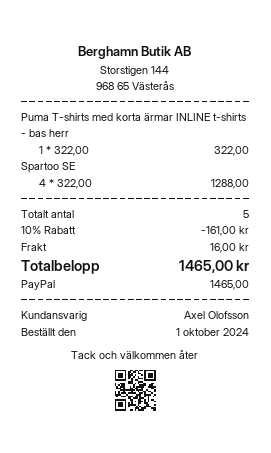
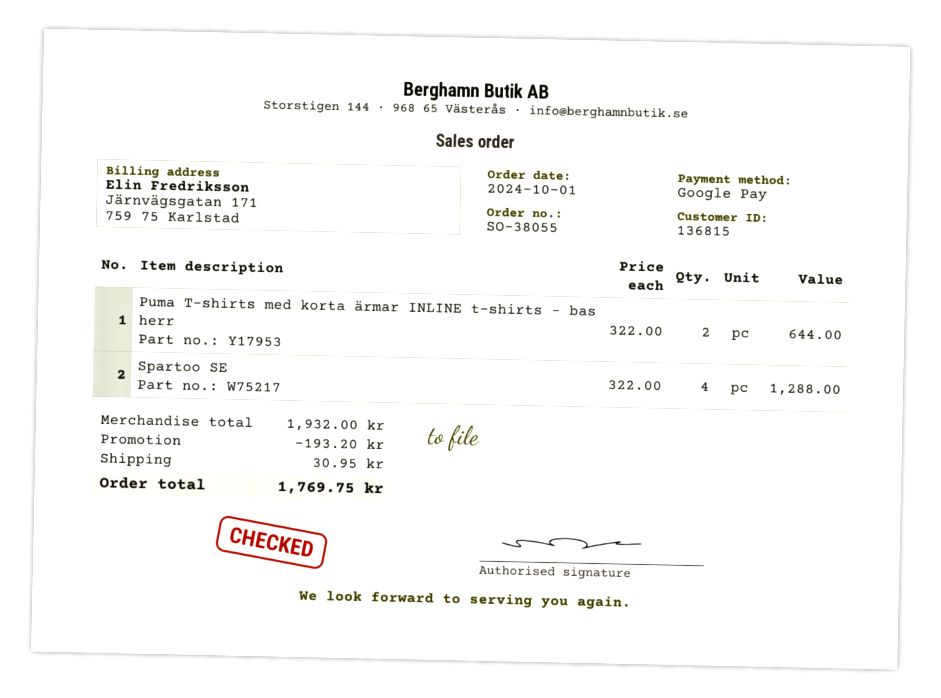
payment method: PayPal -> Google Pay
Puma T-shirts med korta ärmar INLINE t-shirts - bas herr: 1 x 322.00 = 322.00 -> 2 x 322.00 = 644.00
discount: 161.00 -> 193.20
shipping: 16.00 -> 30.95
total: 1465.00 -> 1769.75

